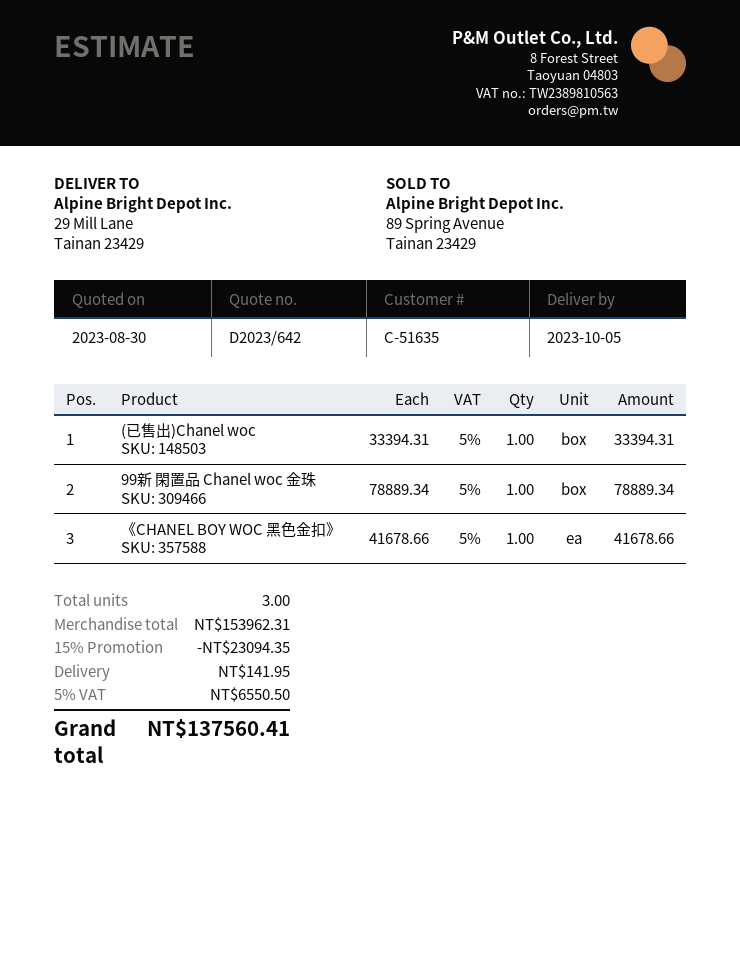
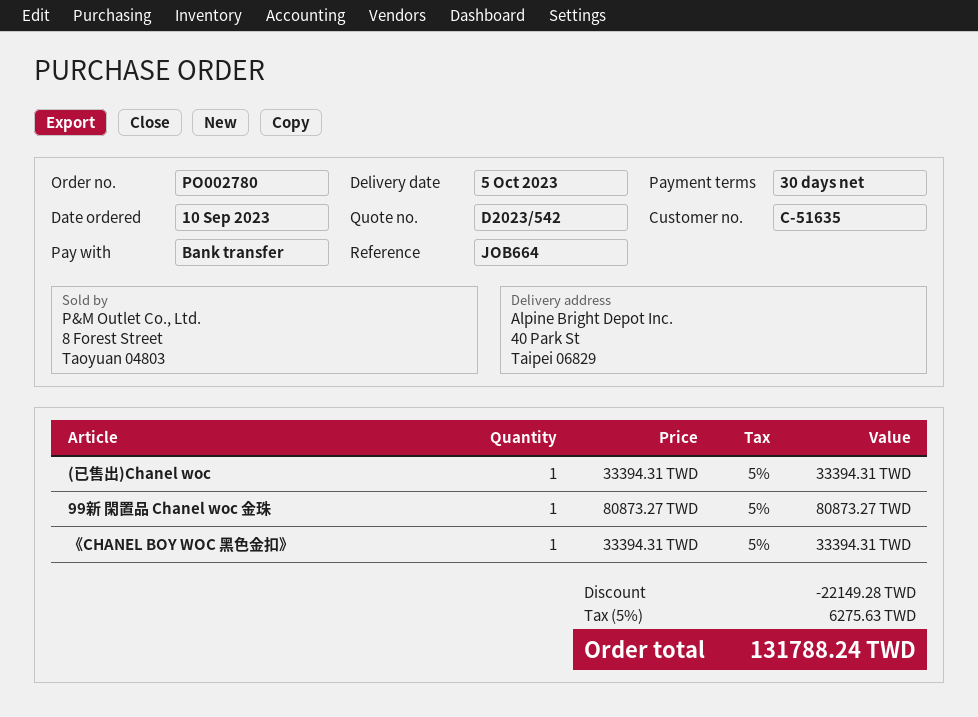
quote number: D2023/642 -> D2023/542
ship to: 29 Mill Lane, Tainan 23429 -> 40 Park St, Taipei 06829
99新 閑置品 Chanel woc 金珠: 1 x 78889.34 = 78889.34 -> 1 x 80873.27 = 80873.27
《CHANEL BOY WOC 黑色金扣》: 1 x 41678.66 = 41678.66 -> 1 x 33394.31 = 33394.31
discount: 23094.35 -> 22149.28
shipping: 141.95 -> none
tax: 5% = 6550.50 -> 5% = 6275.63
total: 137560.41 -> 131788.24

